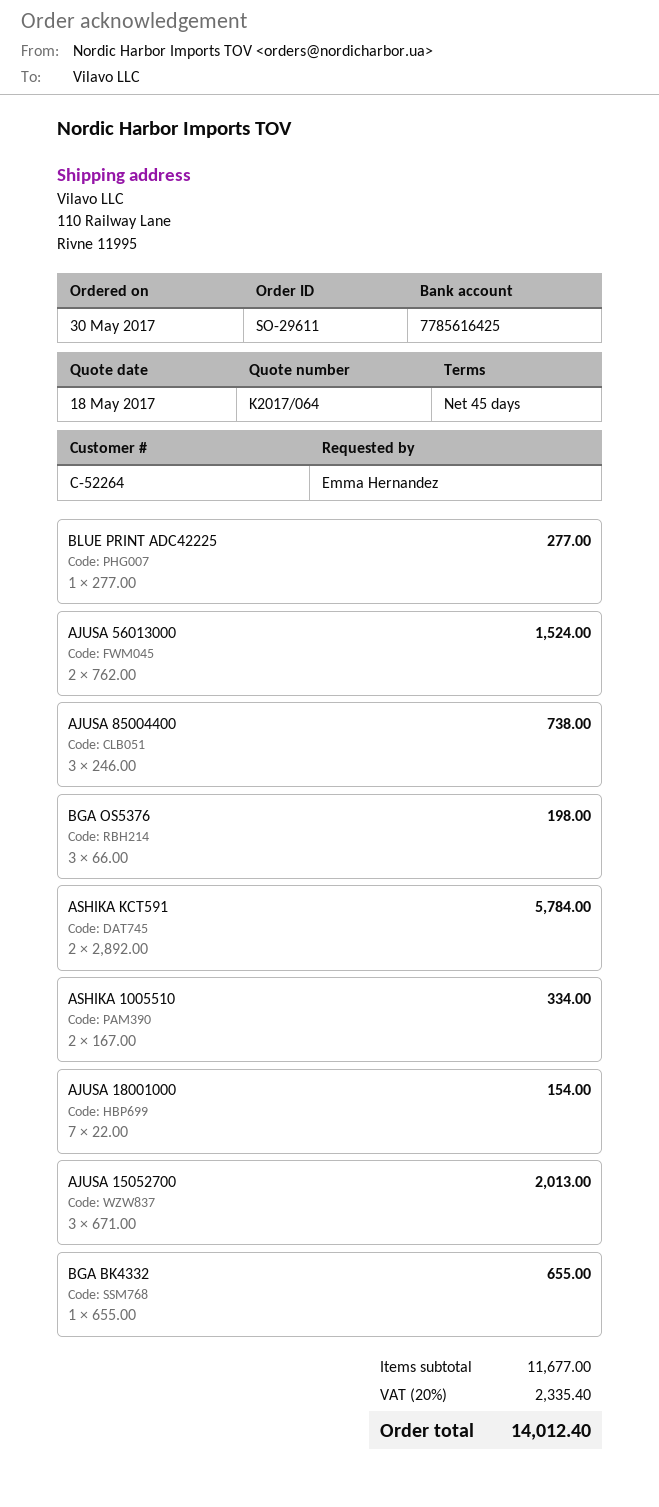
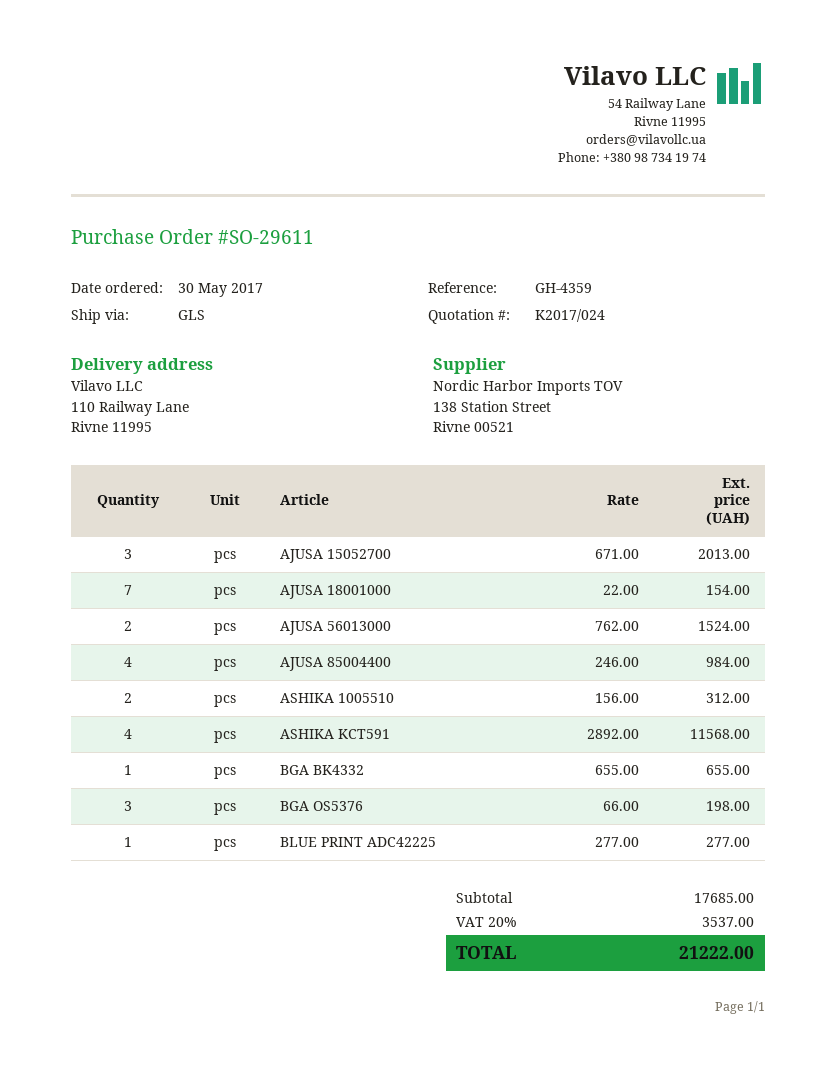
quote number: K2017/064 -> K2017/024
AJUSA 85004400: 3 x 246.00 = 738.00 -> 4 x 246.00 = 984.00
ASHIKA KCT591: 2 x 2892.00 = 5784.00 -> 4 x 2892.00 = 11568.00
ASHIKA 1005510: 2 x 167.00 = 334.00 -> 2 x 156.00 = 312.00
subtotal: 11677.00 -> 17685.00
tax: 20% = 2335.40 -> 20% = 3537.00
total: 14012.40 -> 21222.00

